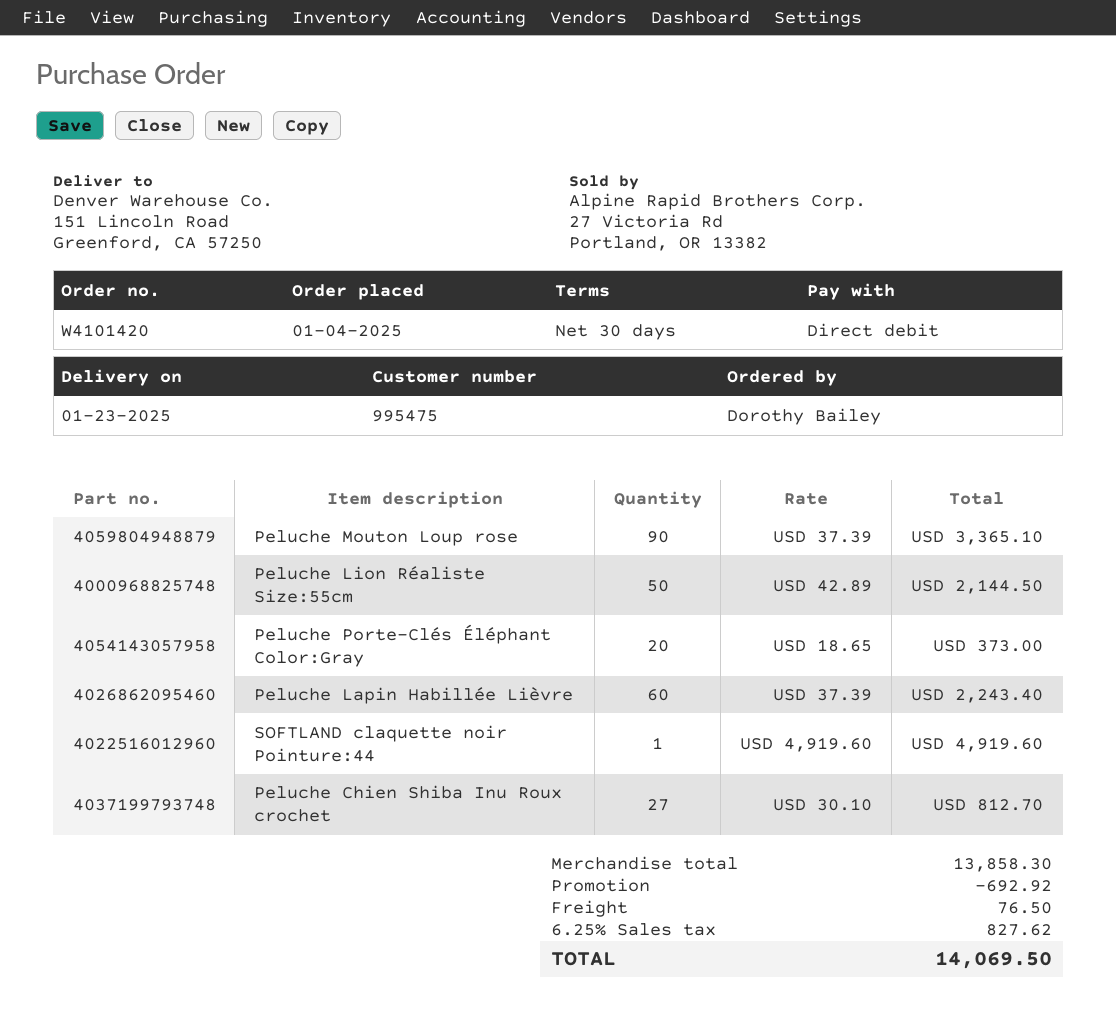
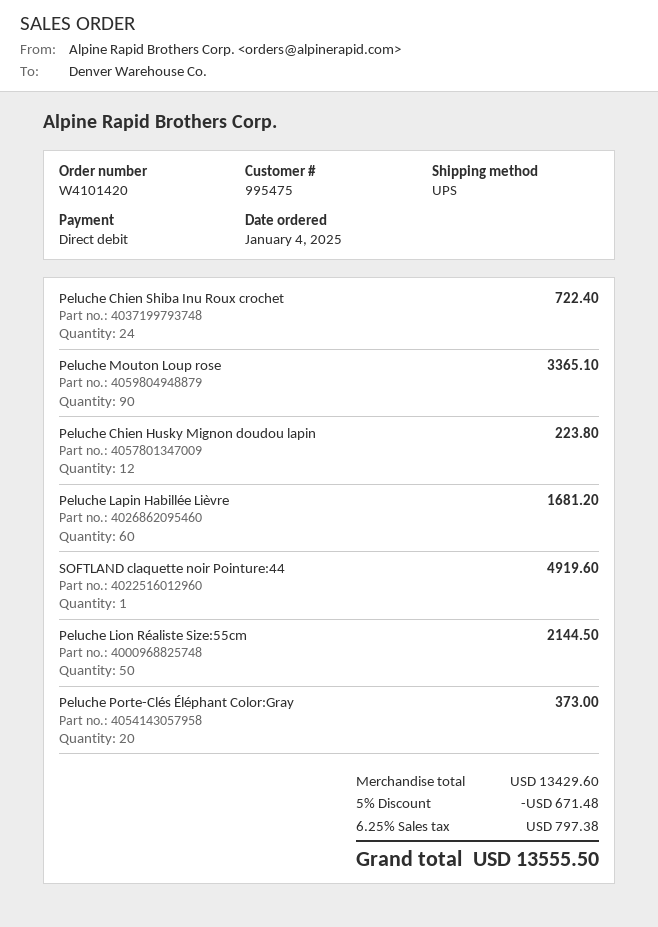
Peluche Lapin Habillée Lièvre: 60 for 2243.40 -> 60 for 1681.20
Peluche Chien Shiba Inu Roux crochet: 27 for 812.70 -> 24 for 722.40
Peluche Chien Husky Mignon doudou lapin: none -> 12 for 223.80
subtotal: 13858.30 -> 13429.60
discount: 692.92 -> 671.48
shipping: 76.50 -> none
tax: 6.25% = 827.62 -> 6.25% = 797.38
total: 14069.50 -> 13555.50

